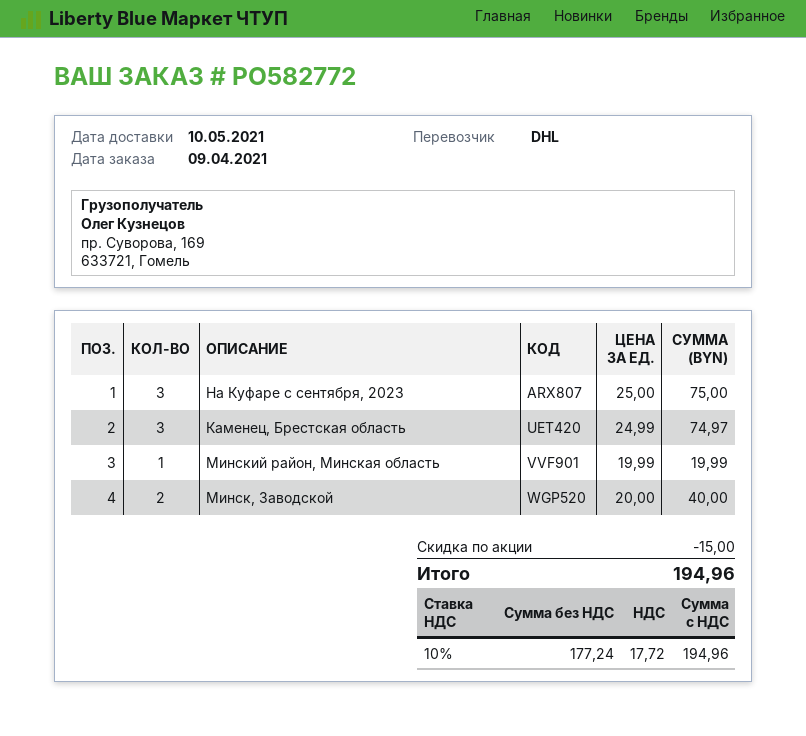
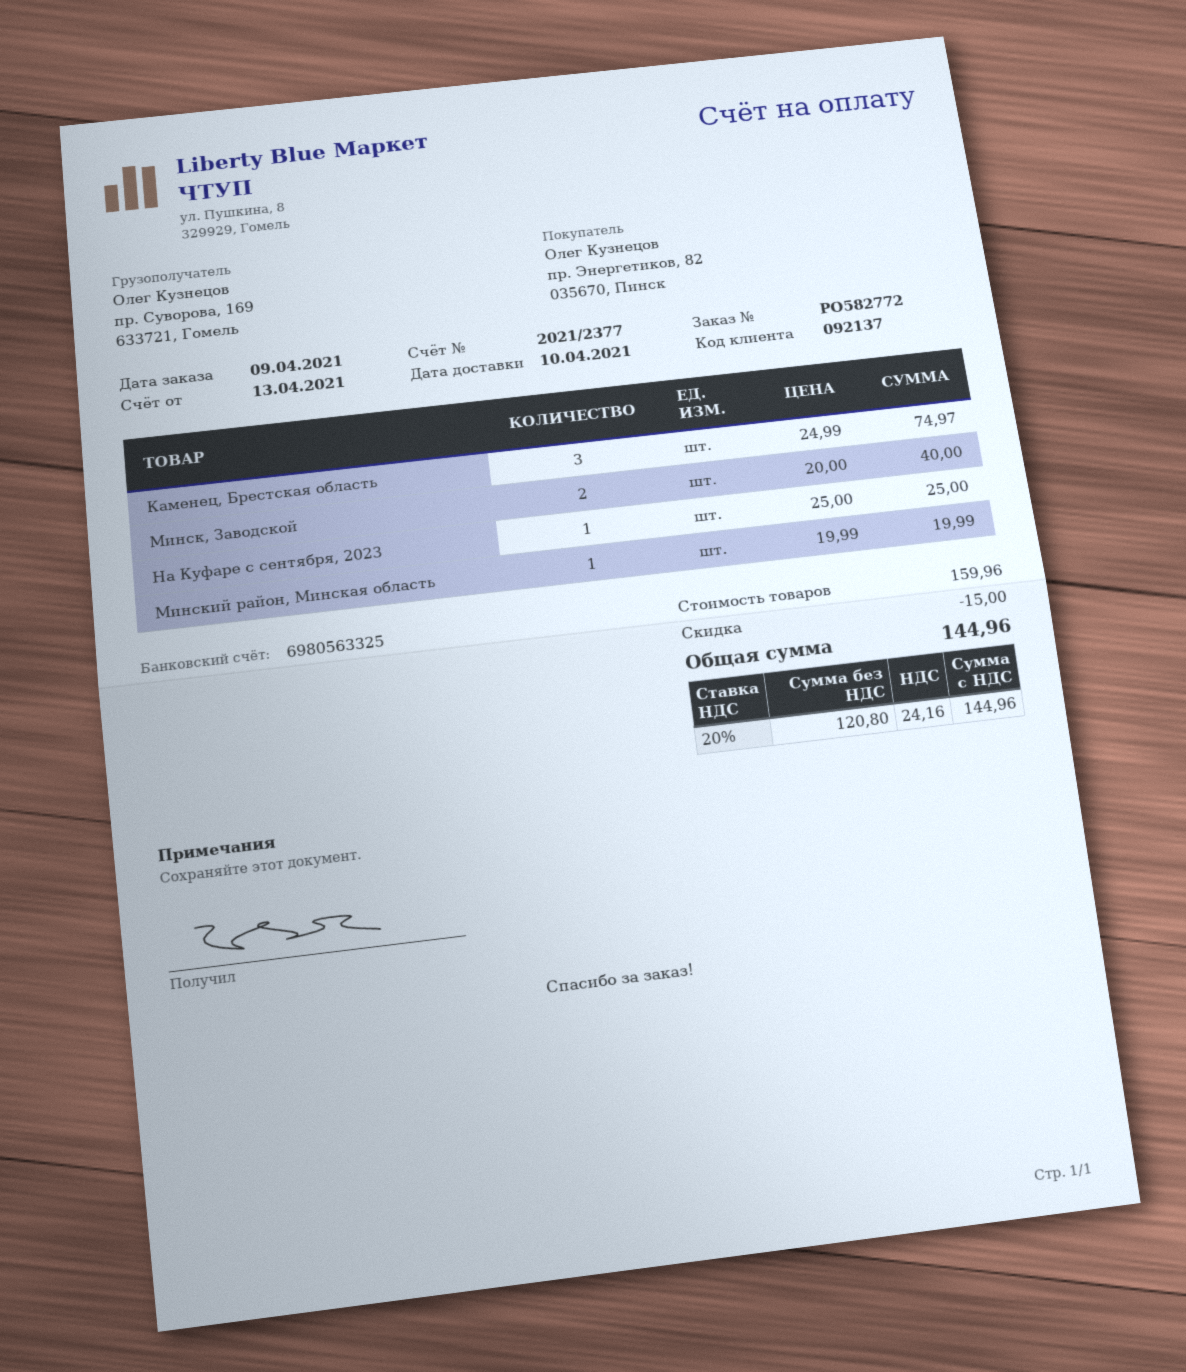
delivery date: 2021-05-10 -> 2021-04-10
На Куфаре с сентября, 2023: 3 x 25.00 = 75.00 -> 1 x 25.00 = 25.00
net: 177.24 -> 120.80
tax: 10% = 17.72 -> 20% = 24.16
total: 194.96 -> 144.96

